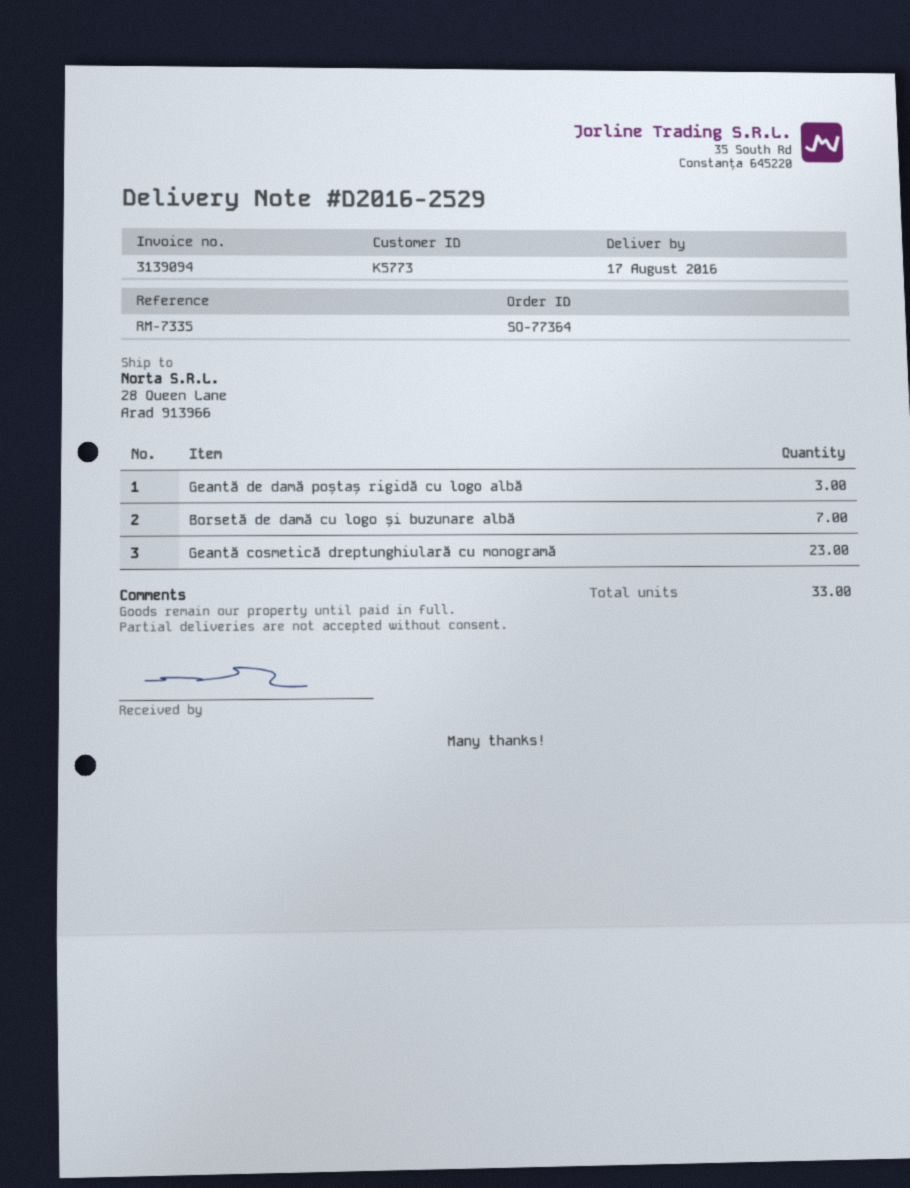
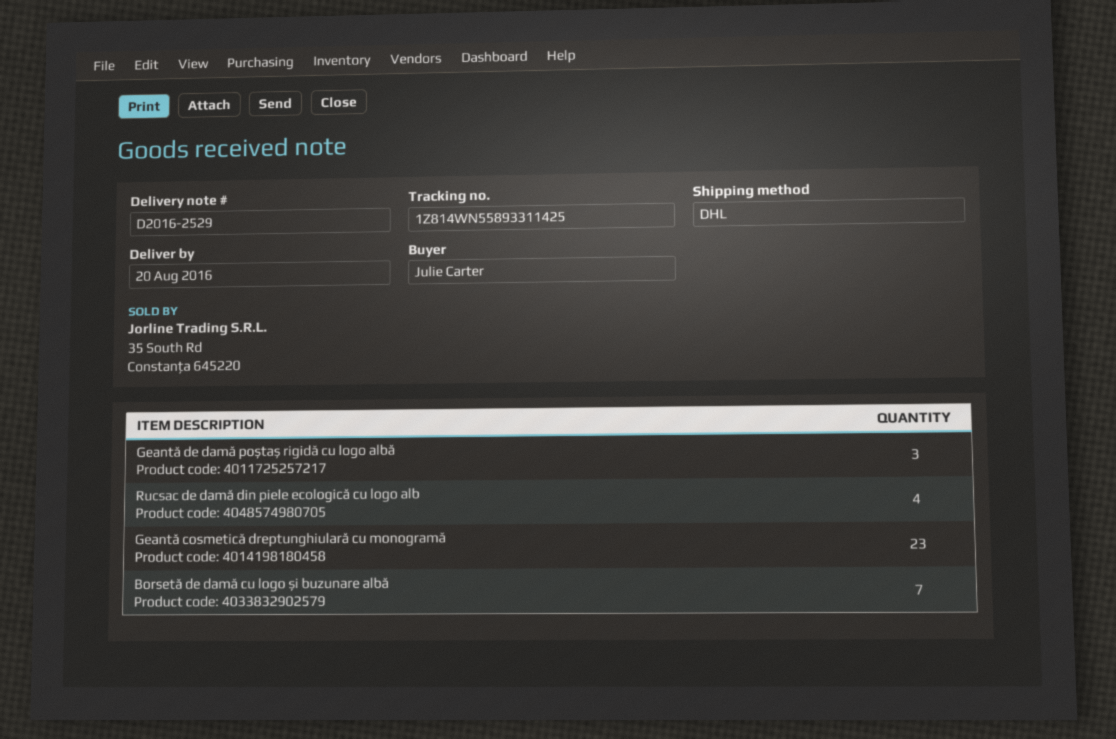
delivery date: 2016-08-17 -> 2016-08-20
Rucsac de damă din piele ecologică cu logo alb: none -> 4

